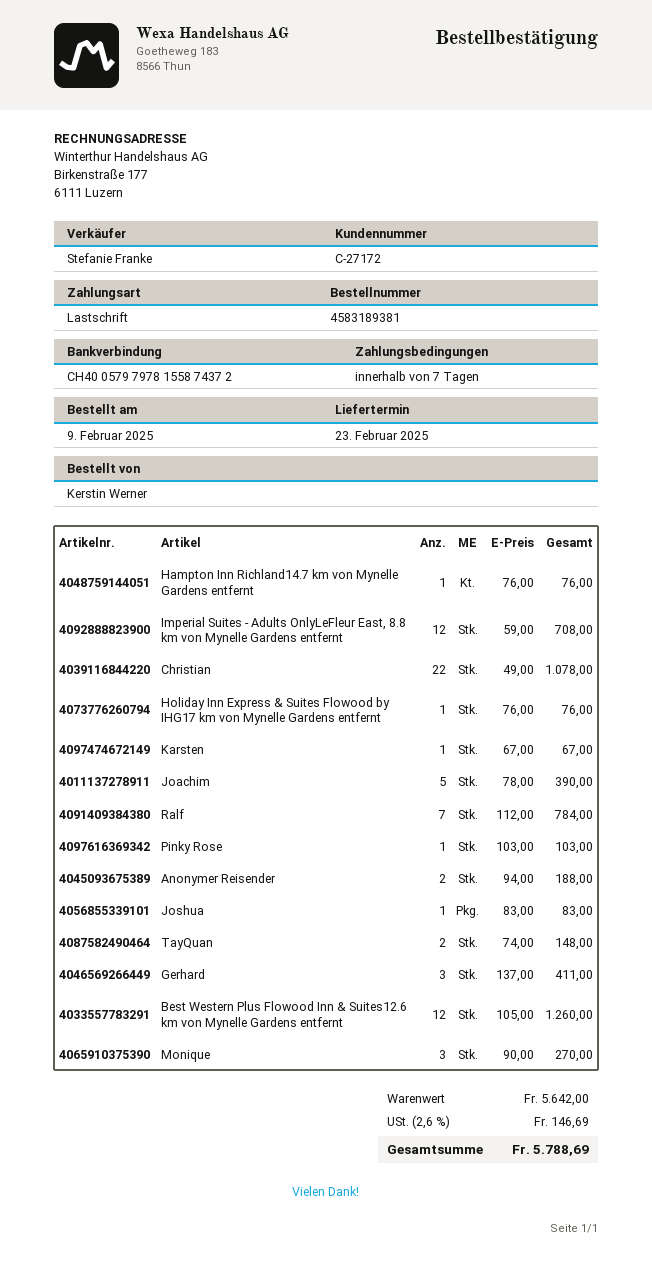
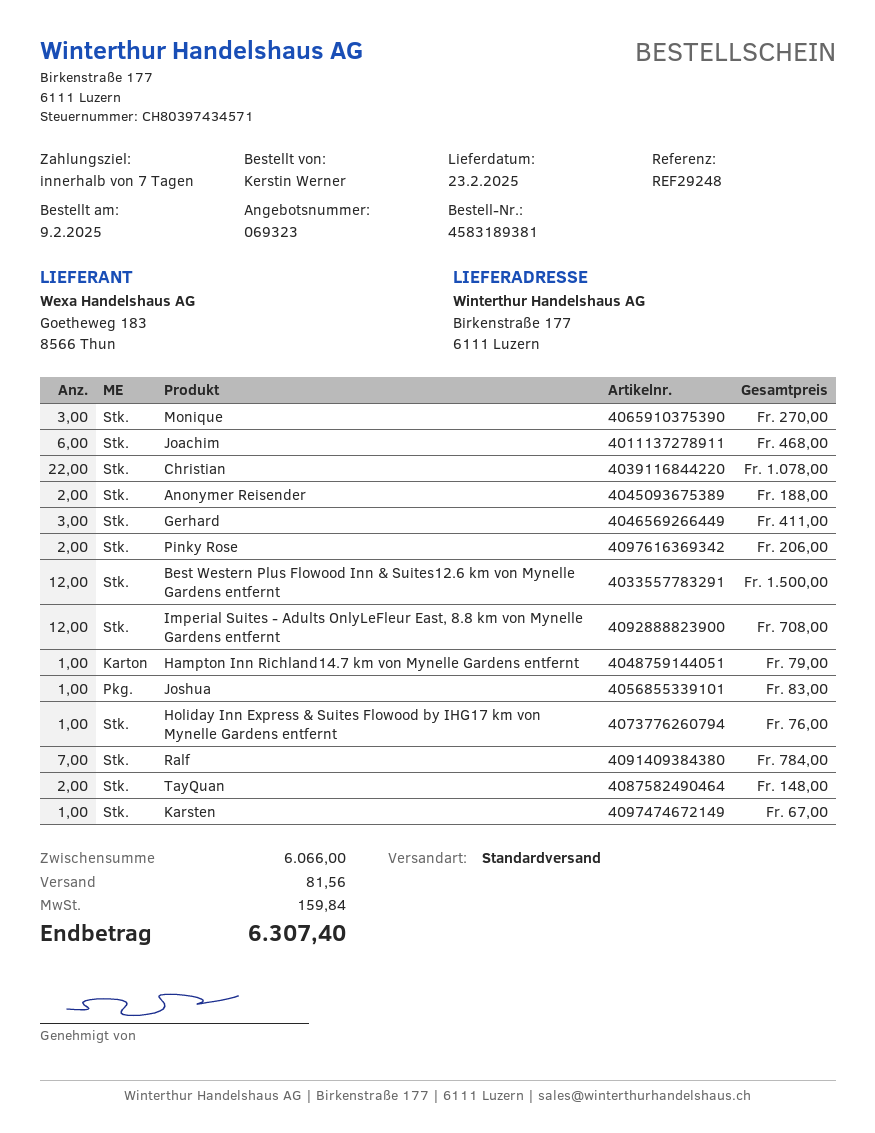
Hampton Inn Richland14.7 km von Mynelle Gardens entfernt: 1 for 76.00 -> 1 for 79.00
Joachim: 5 for 390.00 -> 6 for 468.00
Pinky Rose: 1 for 103.00 -> 2 for 206.00
Best Western Plus Flowood Inn & Suites12.6 km von Mynelle Gardens entfernt: 12 for 1260.00 -> 12 for 1500.00
subtotal: 5642.00 -> 6066.00
shipping: none -> 81.56
tax: 146.69 -> 159.84
total: 5788.69 -> 6307.40

